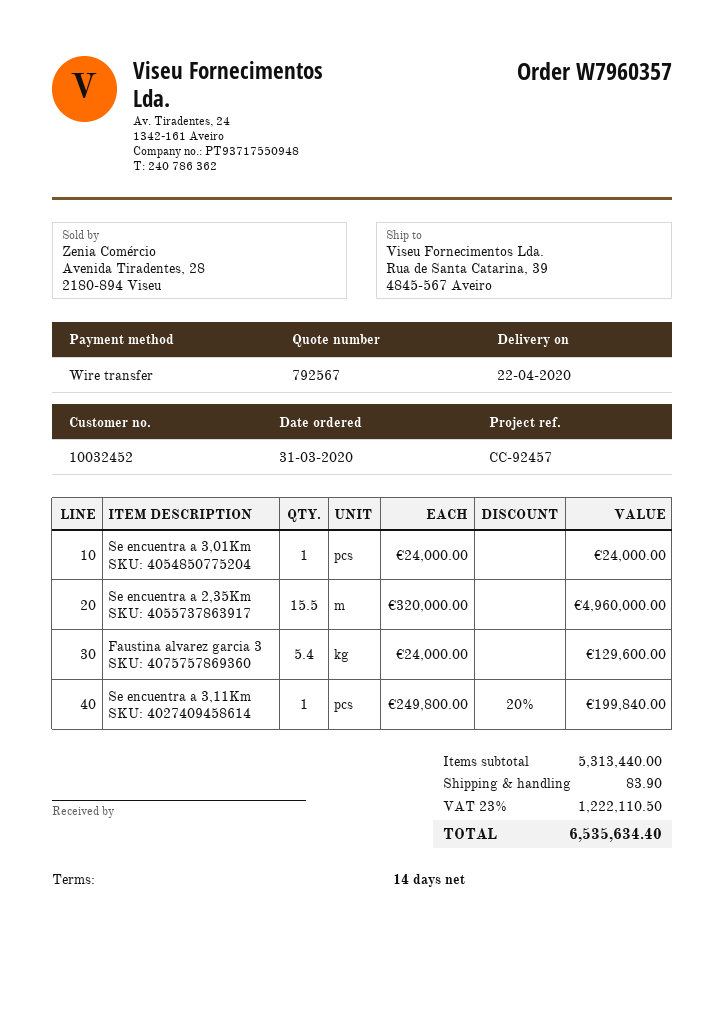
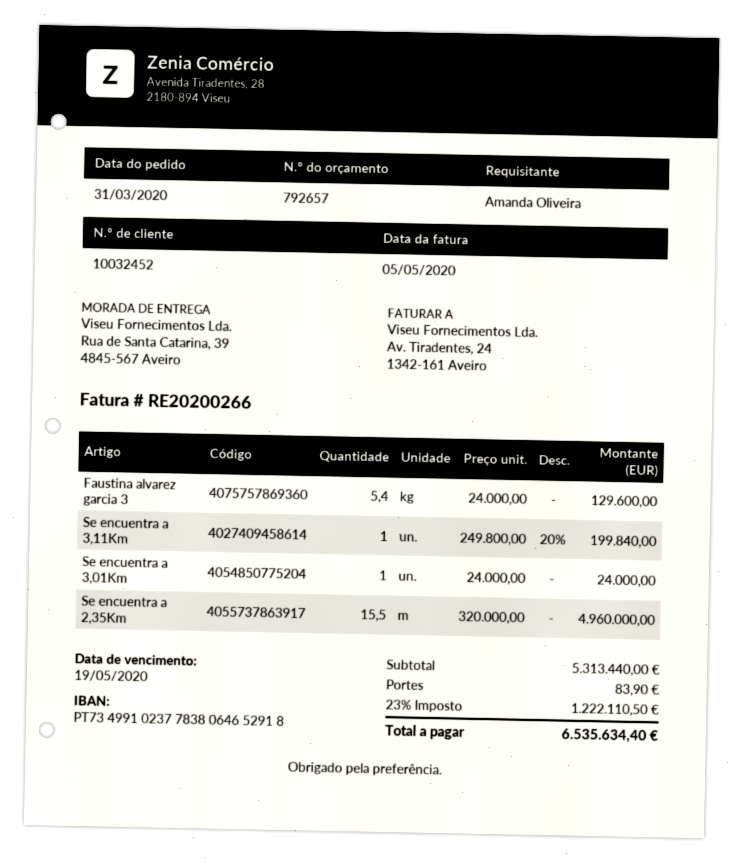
quote number: 792567 -> 792657

